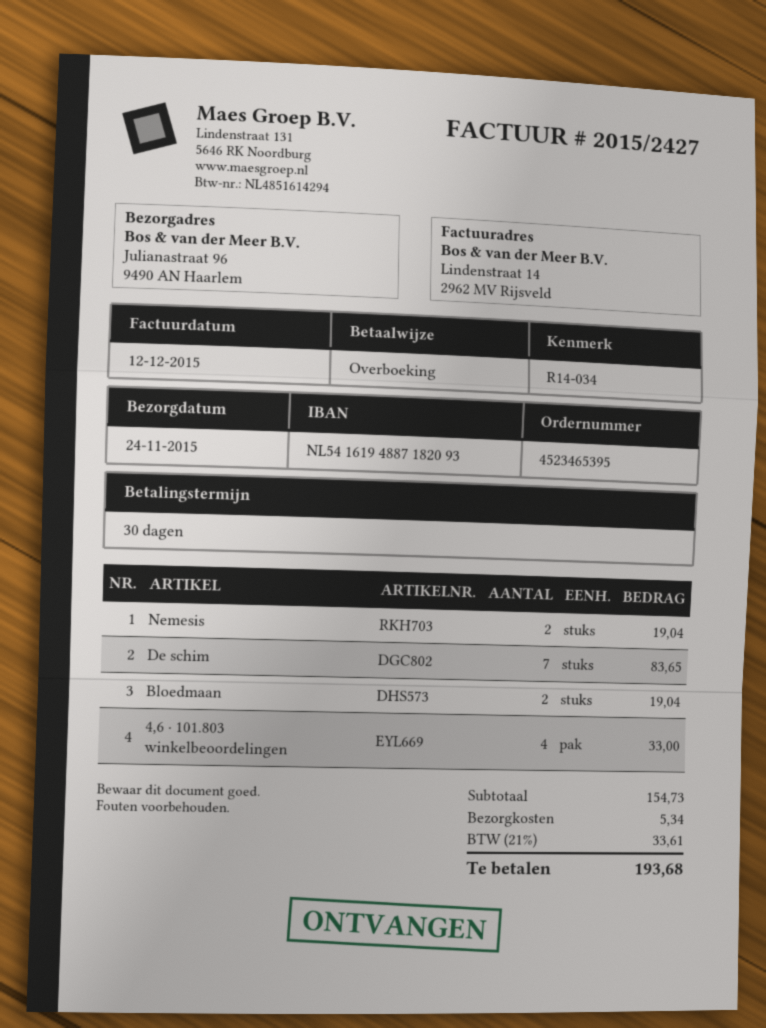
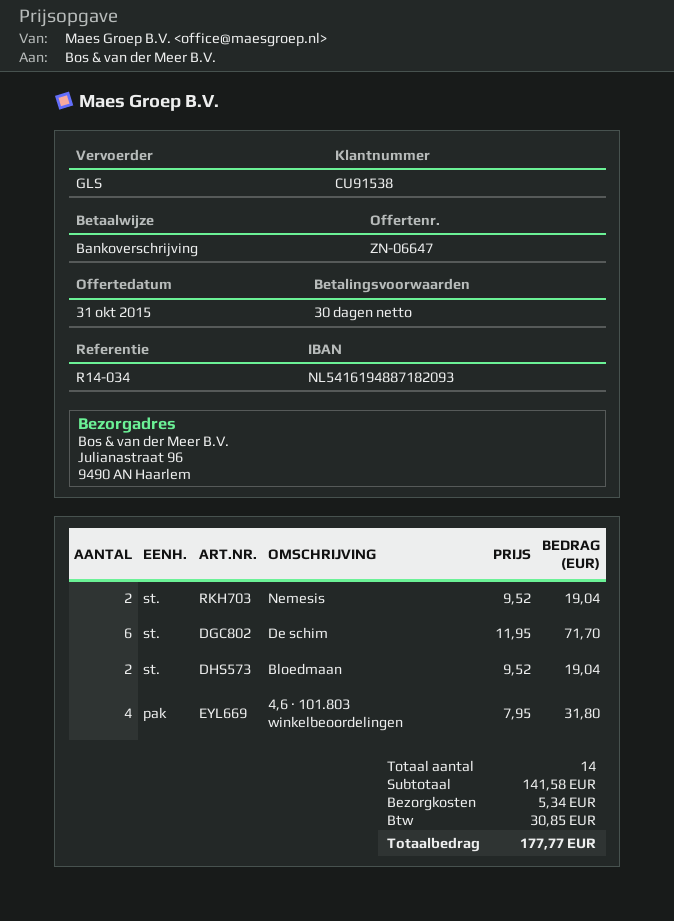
De schim: 7 for 83.65 -> 6 for 71.70
4,6 · 101.803 winkelbeoordelingen: 4 for 33.00 -> 4 for 31.80
subtotal: 154.73 -> 141.58
tax: 33.61 -> 30.85
total: 193.68 -> 177.77

